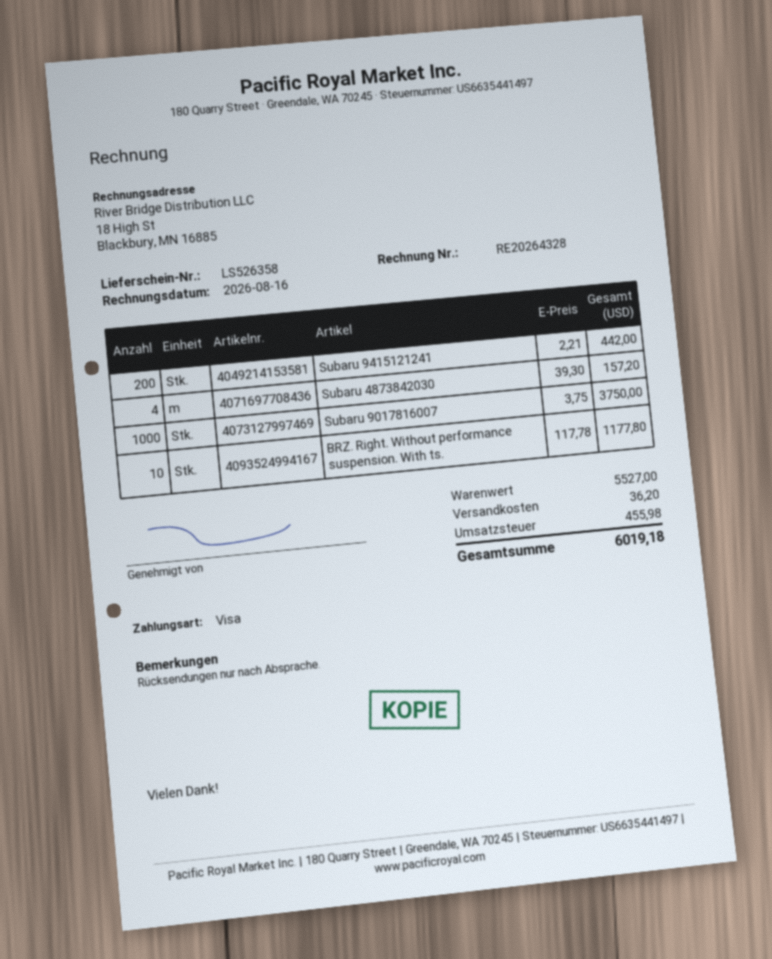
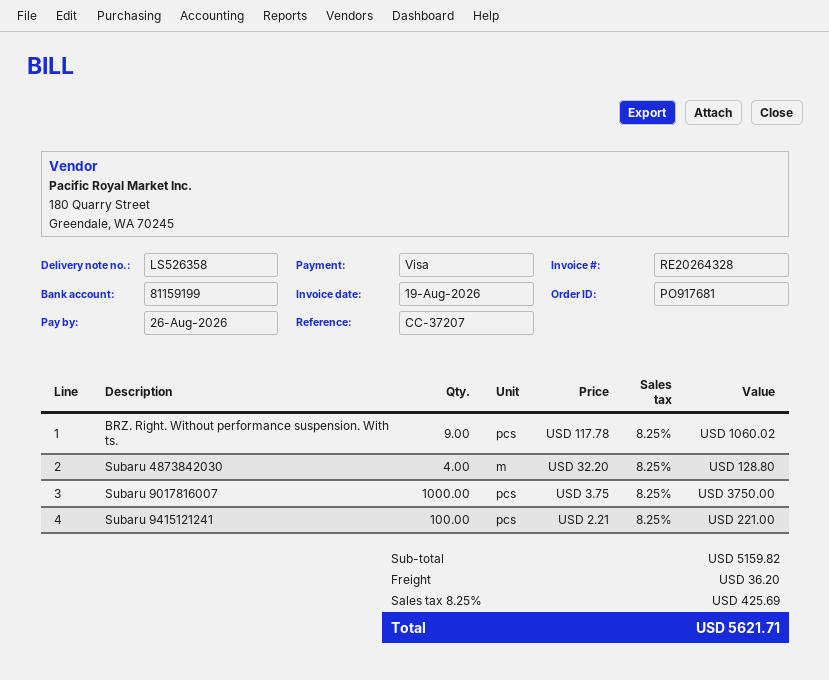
invoice date: 2026-08-16 -> 2026-08-19
Subaru 9415121241: 200 x 2.21 = 442.00 -> 100 x 2.21 = 221.00
Subaru 4873842030: 4 x 39.30 = 157.20 -> 4 x 32.20 = 128.80
BRZ. Right. Without performance suspension. With ts.: 10 x 117.78 = 1177.80 -> 9 x 117.78 = 1060.02
subtotal: 5527.00 -> 5159.82
tax: 455.98 -> 425.69
total: 6019.18 -> 5621.71

